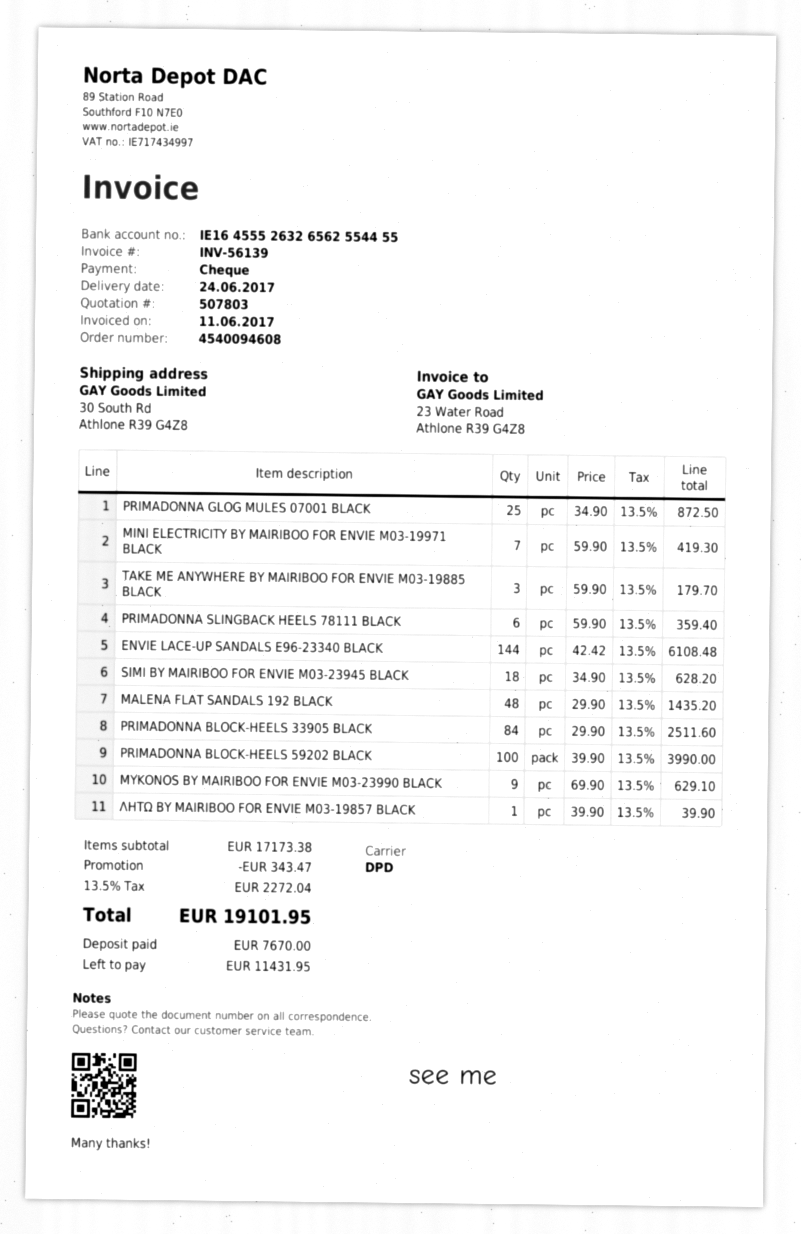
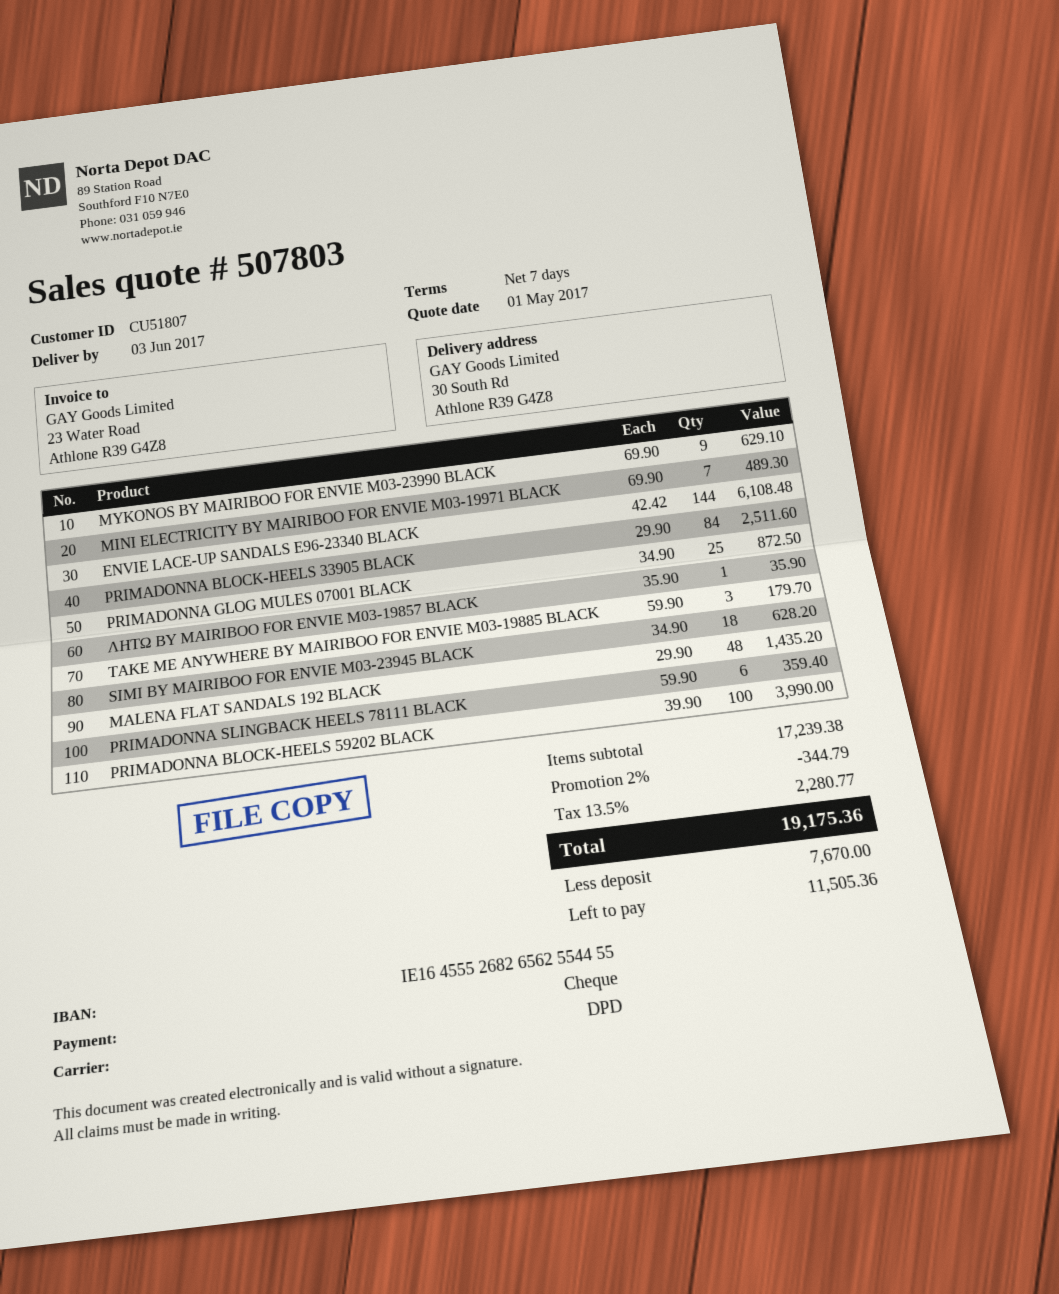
delivery date: 2017-06-24 -> 2017-06-03
bank account: IE16455526326562554455 -> IE16455526826562554455
MINI ELECTRICITY BY MAIRIBOO FOR ENVIE M03-19971 BLACK: 7 x 59.90 = 419.30 -> 7 x 69.90 = 489.30
ΛΗΤΩ BY MAIRIBOO FOR ENVIE M03-19857 BLACK: 1 x 39.90 = 39.90 -> 1 x 35.90 = 35.90
subtotal: 17173.38 -> 17239.38
discount: 343.47 -> 344.79
tax: 13.5% = 2272.04 -> 13.5% = 2280.77
total: 19101.95 -> 19175.36
balance: 11431.95 -> 11505.36

